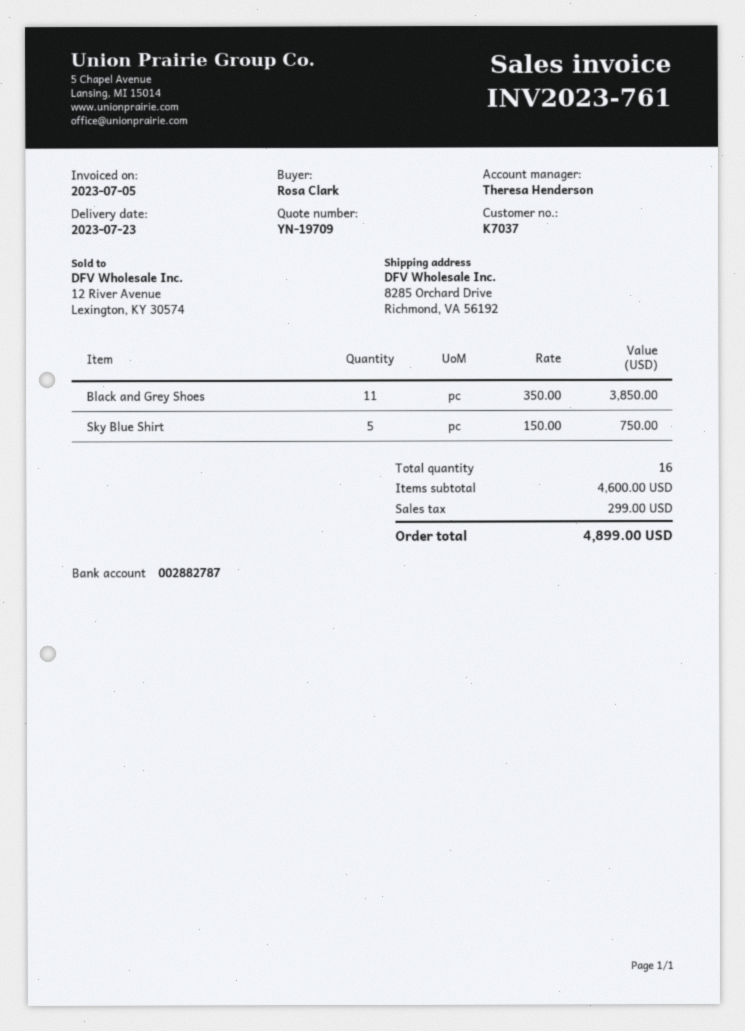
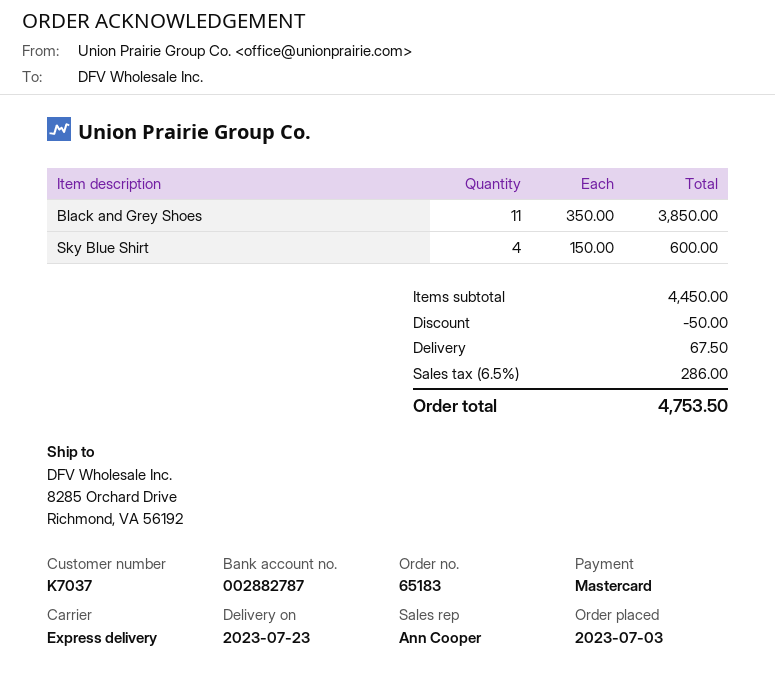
sales rep: Theresa Henderson -> Ann Cooper
Sky Blue Shirt: 5 x 150.00 = 750.00 -> 4 x 150.00 = 600.00
subtotal: 4600.00 -> 4450.00
discount: none -> 50.00
shipping: none -> 67.50
tax: 299.00 -> 286.00
total: 4899.00 -> 4753.50

